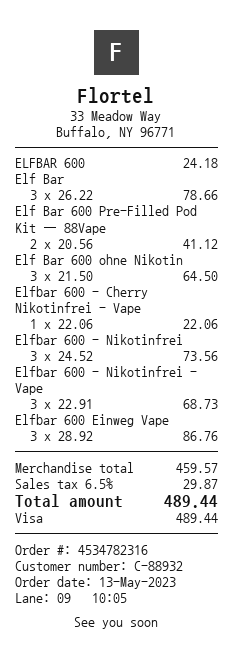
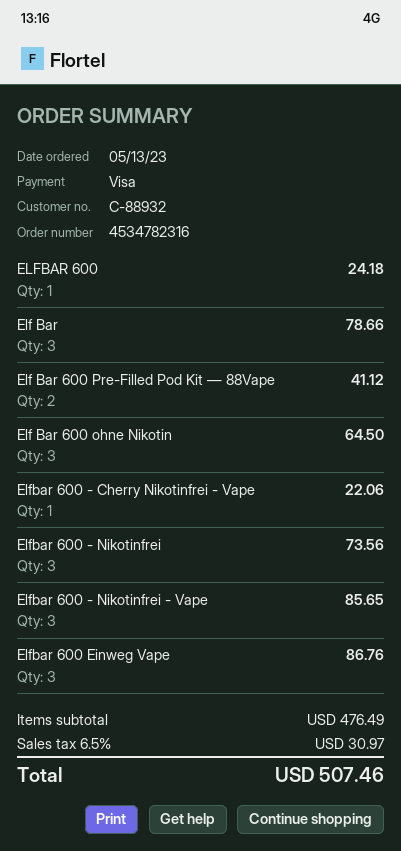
Elfbar 600 - Nikotinfrei - Vape: 3 for 68.73 -> 3 for 85.65
subtotal: 459.57 -> 476.49
tax: 6.5% = 29.87 -> 6.5% = 30.97
total: 489.44 -> 507.46

